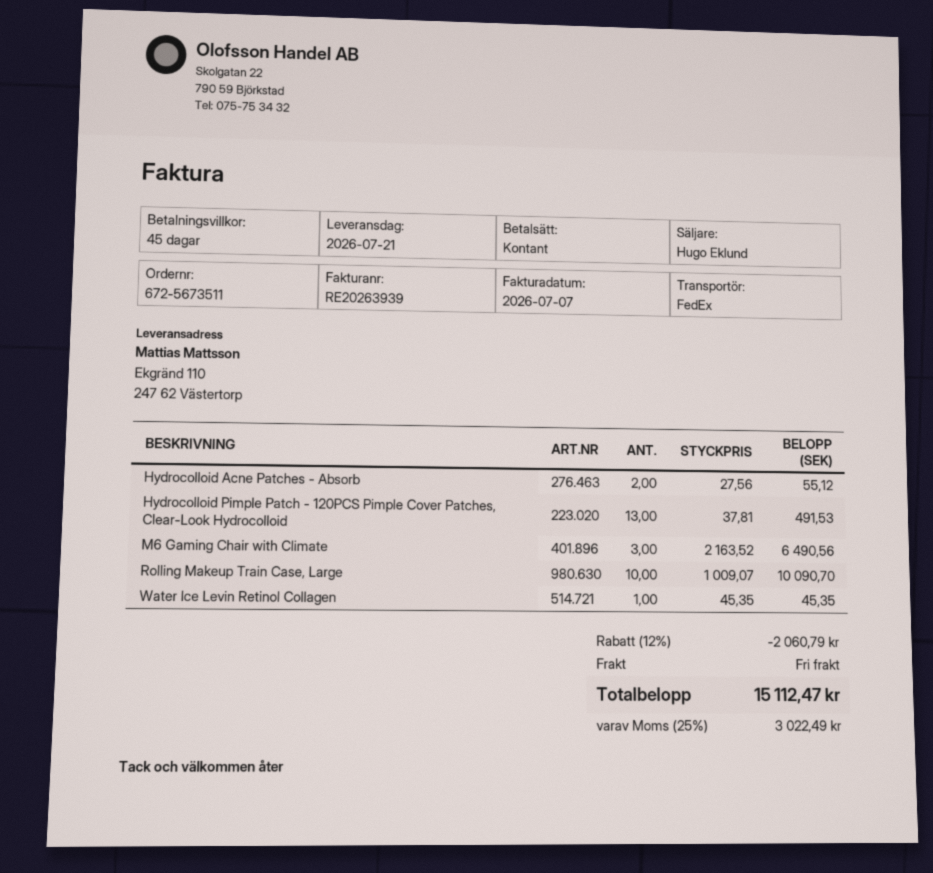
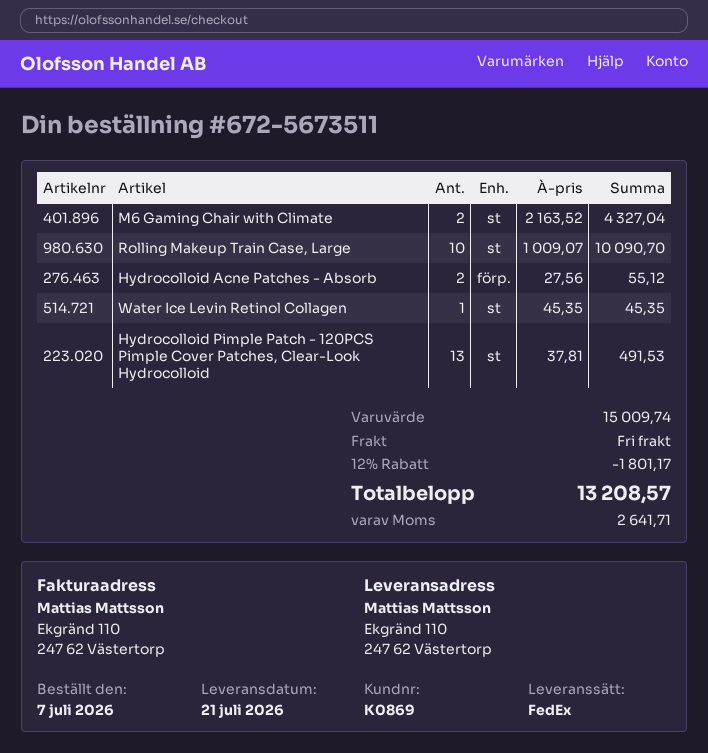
M6 Gaming Chair with Climate: 3 x 2163.52 = 6490.56 -> 2 x 2163.52 = 4327.04
discount: 12% = 2060.79 -> 12% = 1801.17
tax: 3022.49 -> 2641.71
total: 15112.47 -> 13208.57

